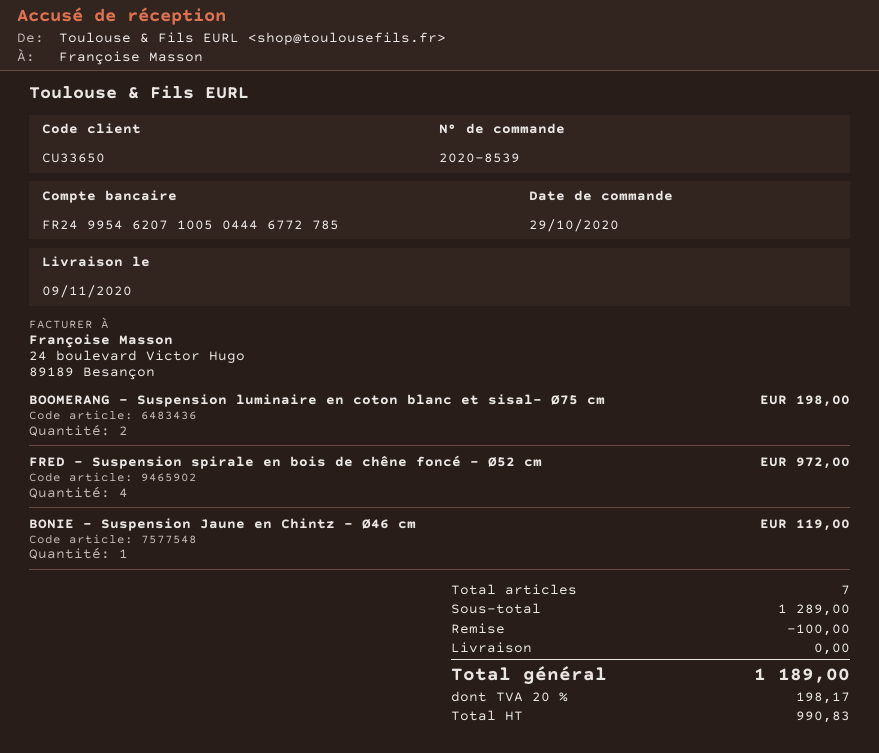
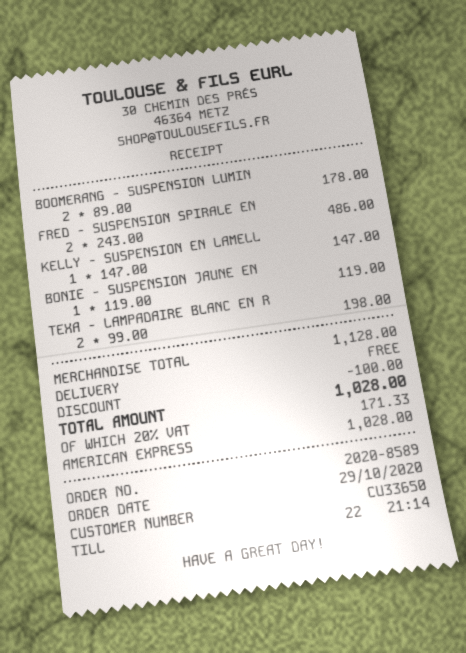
order number: 2020-8539 -> 2020-8589
BOOMERANG - Suspension luminaire en coton blanc et sisal- Ø75 cm: 2 for 198.00 -> 2 for 178.00
FRED - Suspension spirale en bois de chêne foncé – Ø52 cm: 4 for 972.00 -> 2 for 486.00
KELLY - SUSPENSION EN LAMELL: none -> 1 for 147.00
TEXA - LAMPADAIRE BLANC EN R: none -> 2 for 198.00
subtotal: 1289.00 -> 1128.00
tax: 20% = 198.17 -> 20% = 171.33
total: 1189.00 -> 1028.00

